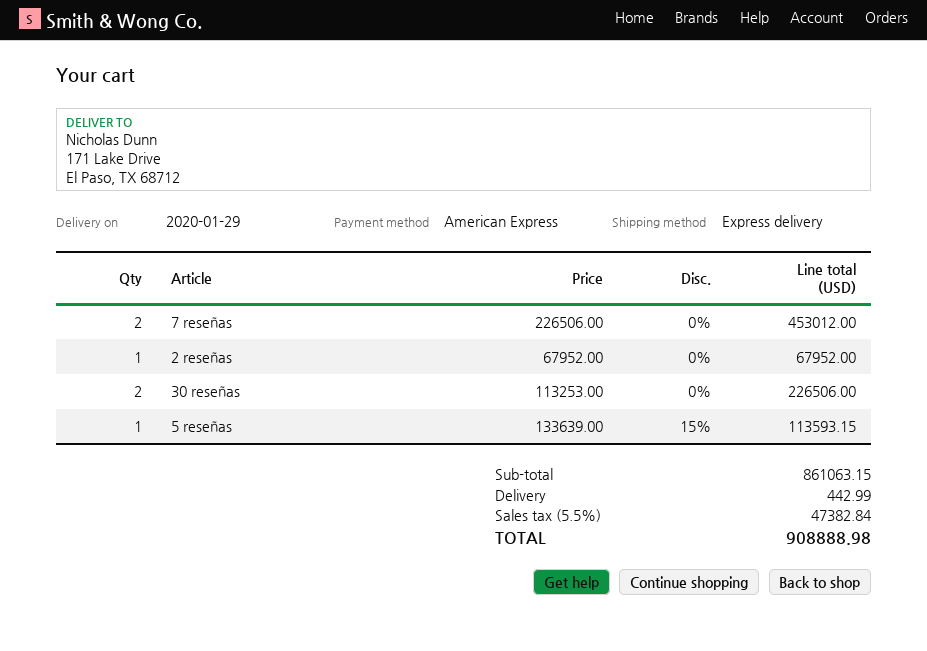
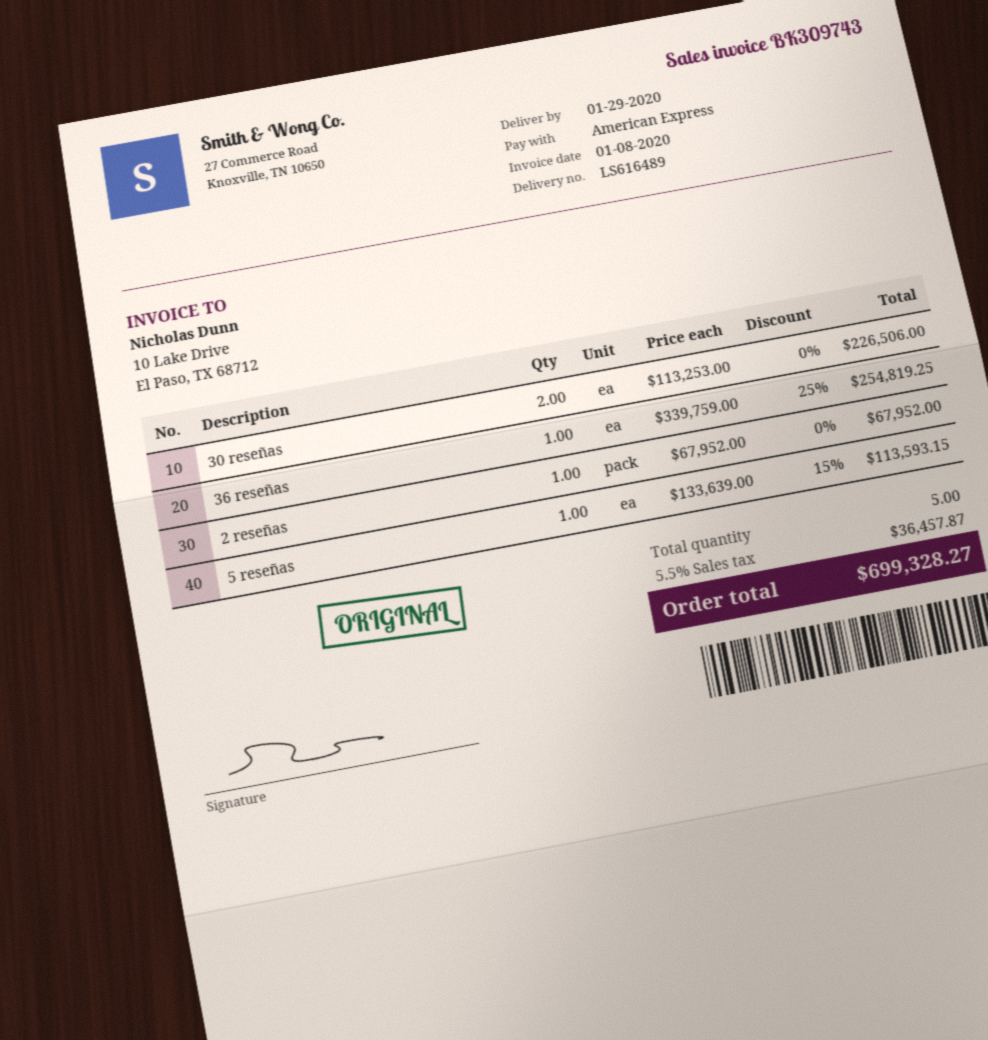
7 reseñas: 2 x 226506.00 = 453012.00 -> none
36 reseñas: none -> 1 x 339759.00 - 25% = 254819.25
shipping: 442.99 -> none
tax: 5.5% = 47382.84 -> 5.5% = 36457.87
total: 908888.98 -> 699328.27

